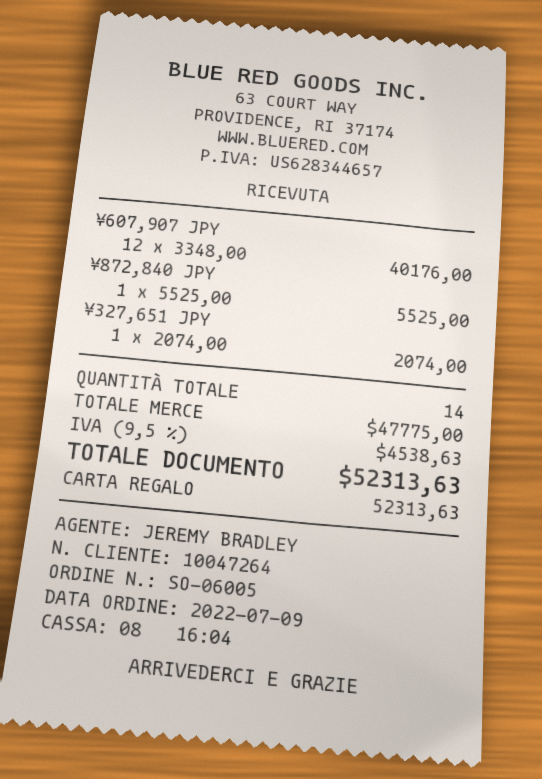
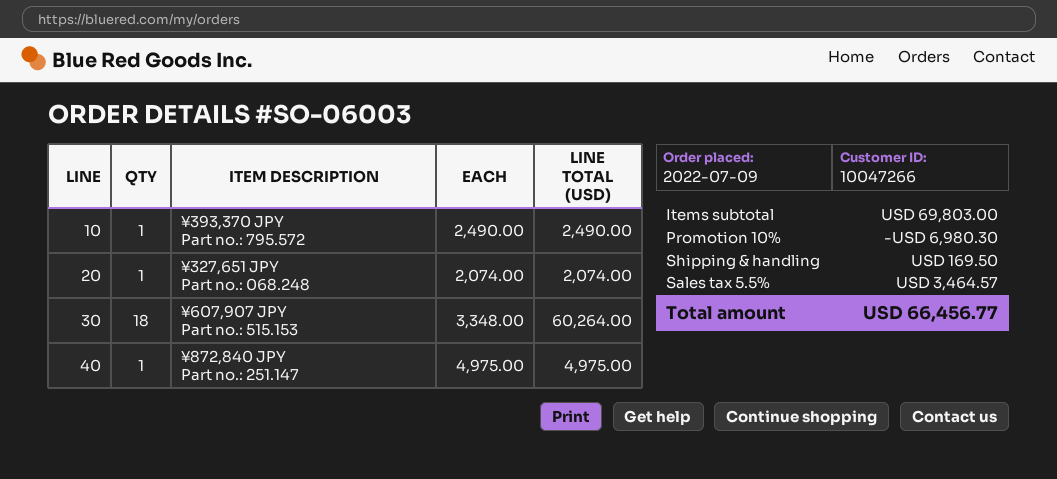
order number: SO-06005 -> SO-06003
customer number: 10047264 -> 10047266
¥607,907 JPY: 12 x 3348.00 = 40176.00 -> 18 x 3348.00 = 60264.00
¥872,840 JPY: 1 x 5525.00 = 5525.00 -> 1 x 4975.00 = 4975.00
¥393,370 JPY: none -> 1 x 2490.00 = 2490.00
subtotal: 47775.00 -> 69803.00
discount: none -> 10% = 6980.30
shipping: none -> 169.50
tax: 9.5% = 4538.63 -> 5.5% = 3464.57
total: 52313.63 -> 66456.77

